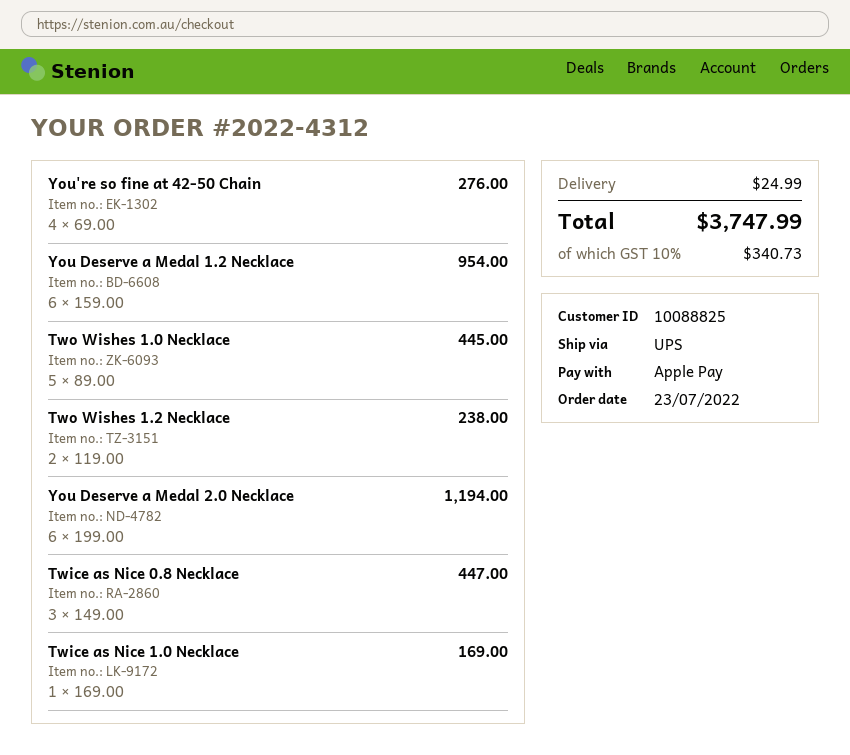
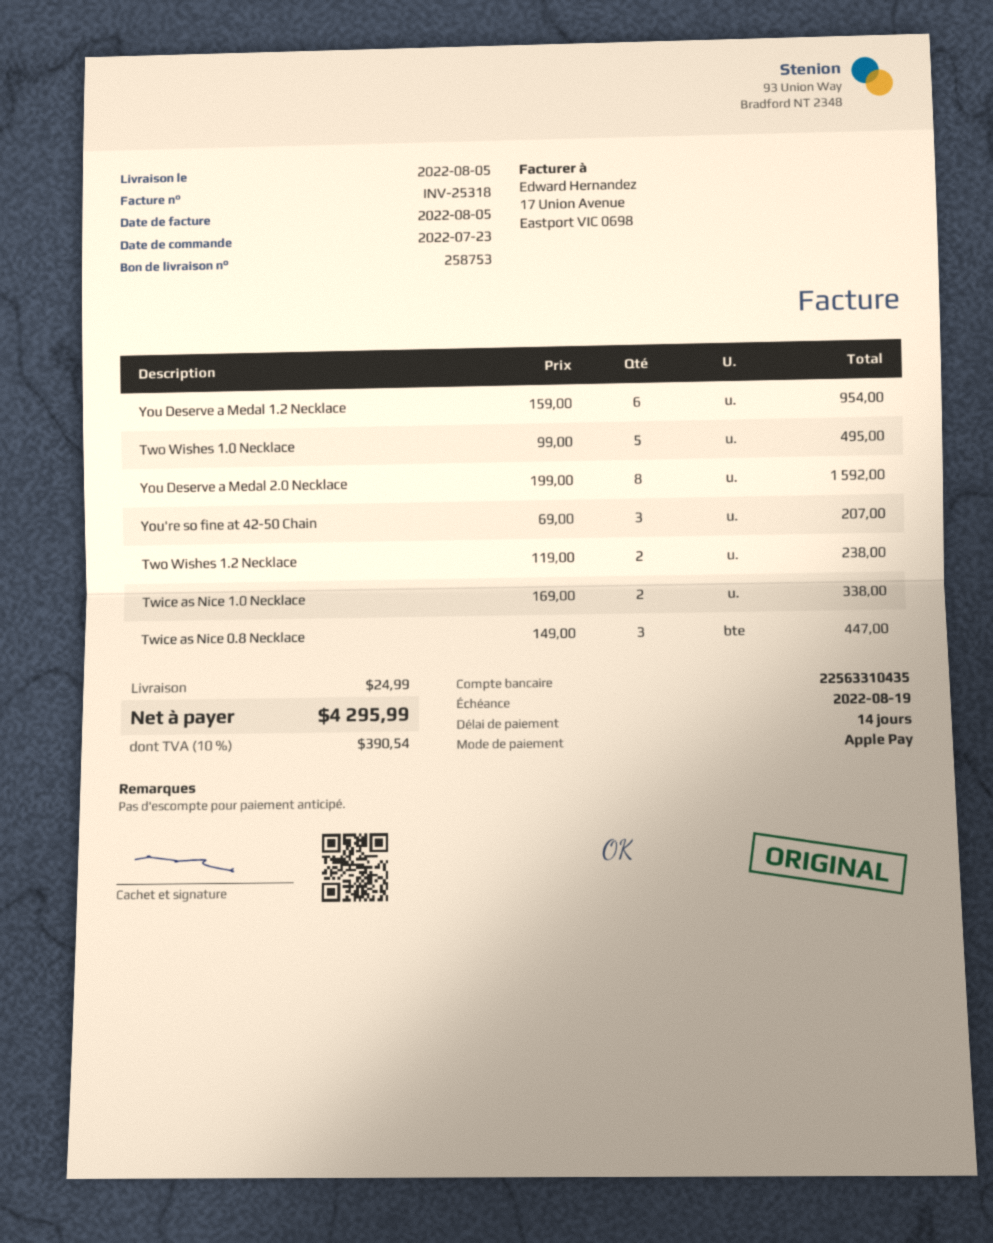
You're so fine at 42-50 Chain: 4 x 69.00 = 276.00 -> 3 x 69.00 = 207.00
Two Wishes 1.0 Necklace: 5 x 89.00 = 445.00 -> 5 x 99.00 = 495.00
You Deserve a Medal 2.0 Necklace: 6 x 199.00 = 1194.00 -> 8 x 199.00 = 1592.00
Twice as Nice 1.0 Necklace: 1 x 169.00 = 169.00 -> 2 x 169.00 = 338.00
tax: 10% = 340.73 -> 10% = 390.54
total: 3747.99 -> 4295.99

